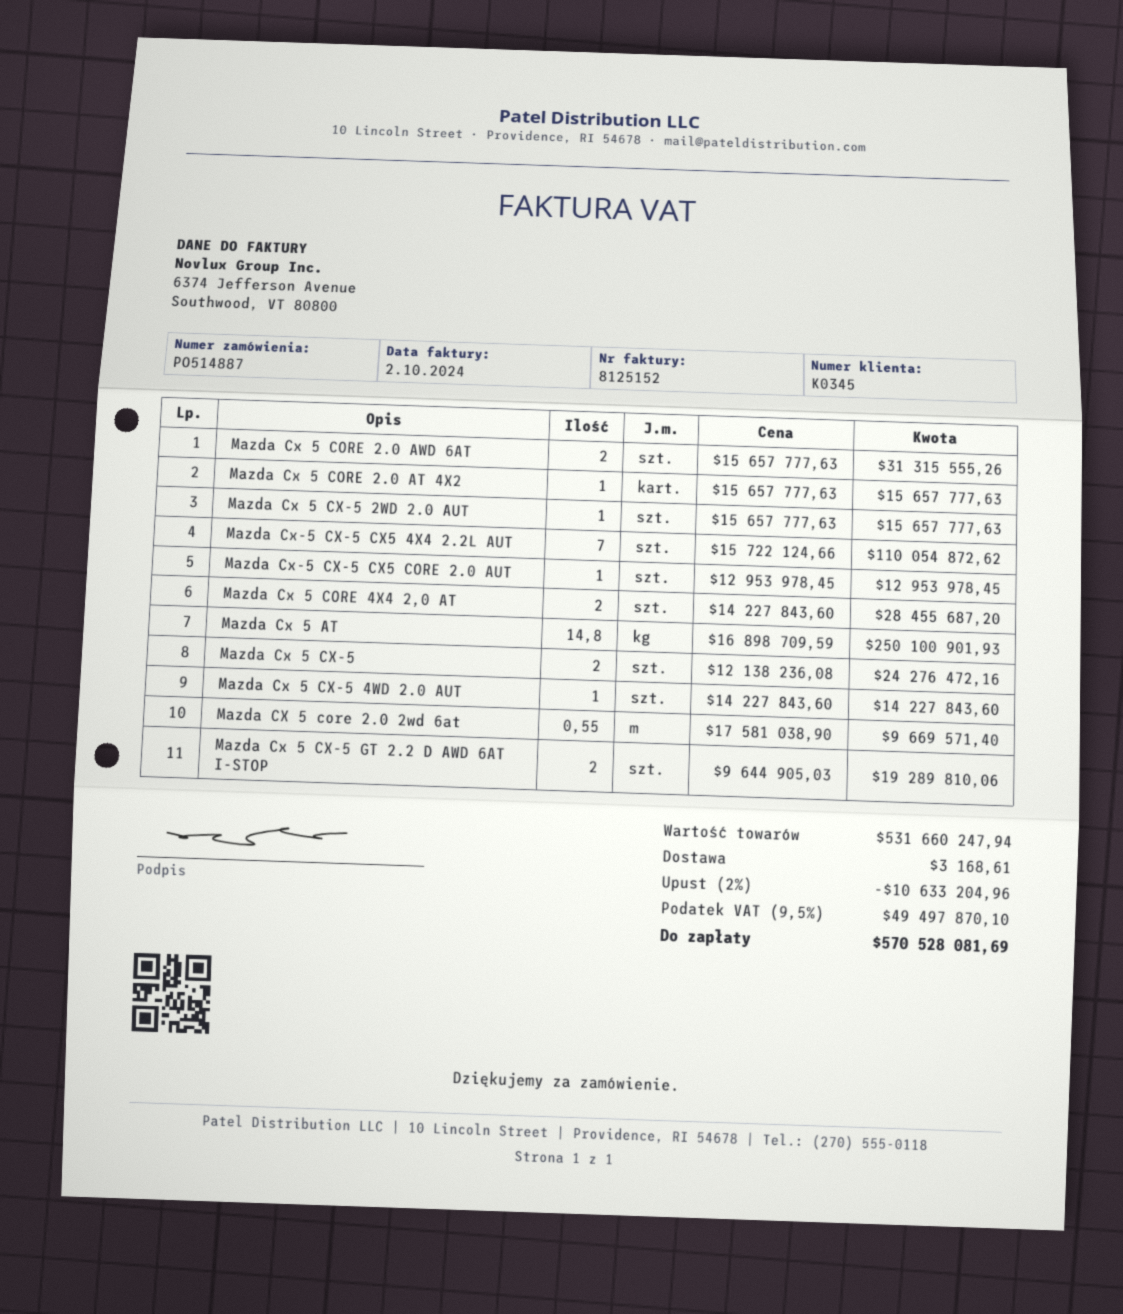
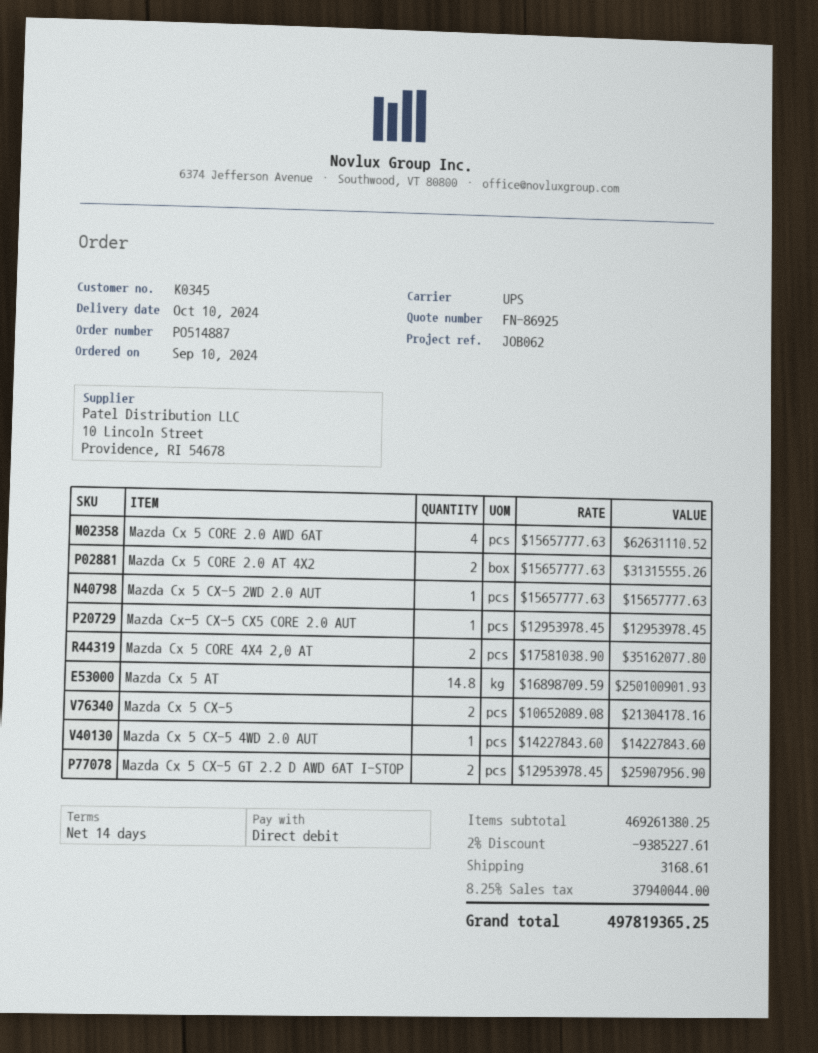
Mazda Cx 5 CORE 2.0 AWD 6AT: 2 x 15657777.63 = 31315555.26 -> 4 x 15657777.63 = 62631110.52
Mazda Cx 5 CORE 2.0 AT 4X2: 1 x 15657777.63 = 15657777.63 -> 2 x 15657777.63 = 31315555.26
Mazda Cx-5 CX-5 CX5 4X4 2.2L AUT: 7 x 15722124.66 = 110054872.62 -> none
Mazda Cx 5 CORE 4X4 2,0 AT: 2 x 14227843.60 = 28455687.20 -> 2 x 17581038.90 = 35162077.80
Mazda Cx 5 CX-5: 2 x 12138236.08 = 24276472.16 -> 2 x 10652089.08 = 21304178.16
Mazda CX 5 core 2.0 2wd 6at: 0.55 x 17581038.90 = 9669571.40 -> none
Mazda Cx 5 CX-5 GT 2.2 D AWD 6AT I-STOP: 2 x 9644905.03 = 19289810.06 -> 2 x 12953978.45 = 25907956.90
subtotal: 531660247.94 -> 469261380.25
discount: 2% = 10633204.96 -> 2% = 9385227.61
tax: 9.5% = 49497870.10 -> 8.25% = 37940044.00
total: 570528081.69 -> 497819365.25

